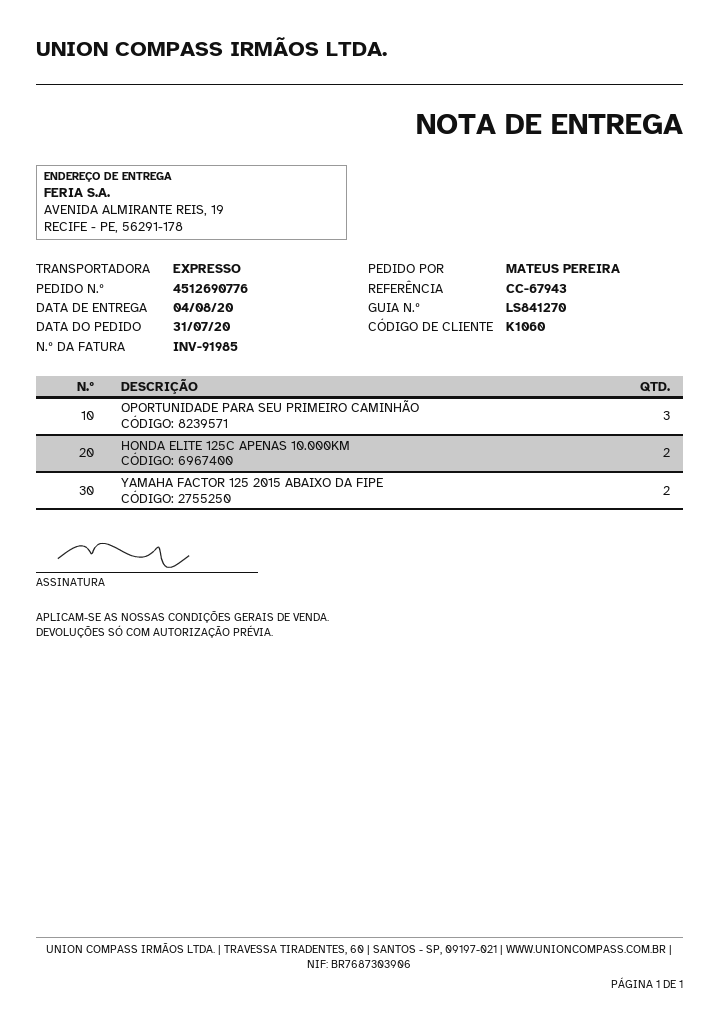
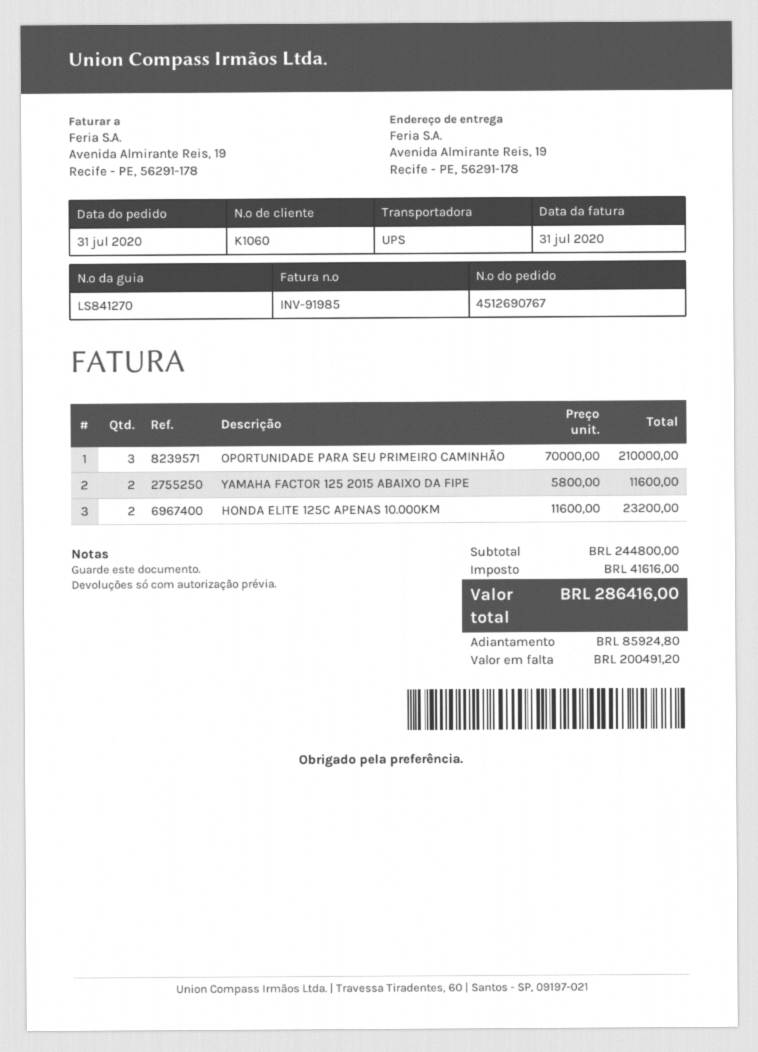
order number: 4512690776 -> 4512690767
shipping method: express -> UPS

